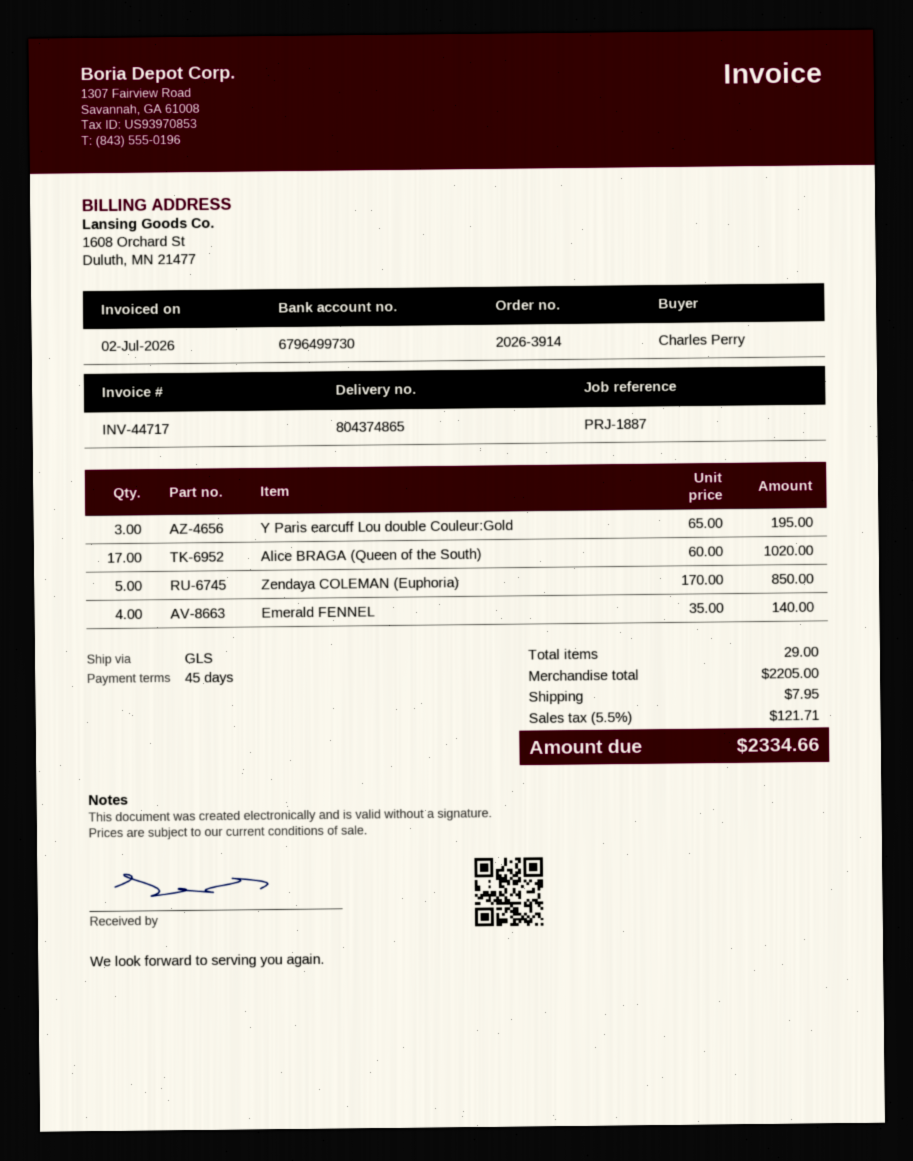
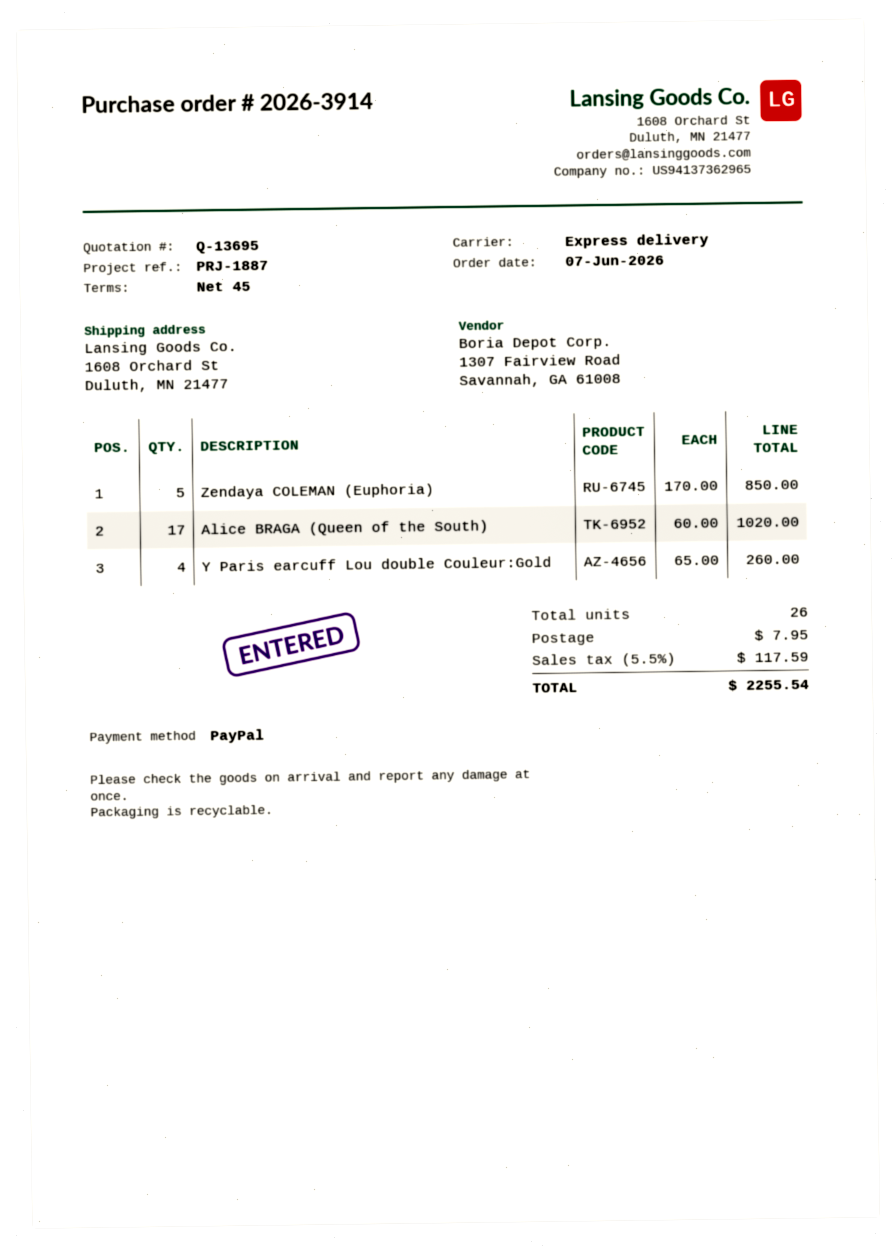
shipping method: GLS -> express
Y Paris earcuff Lou double Couleur:Gold: 3 x 65.00 = 195.00 -> 4 x 65.00 = 260.00
Emerald FENNEL: 4 x 35.00 = 140.00 -> none
total quantity: 29 -> 26
tax: 5.5% = 121.71 -> 5.5% = 117.59
total: 2334.66 -> 2255.54

